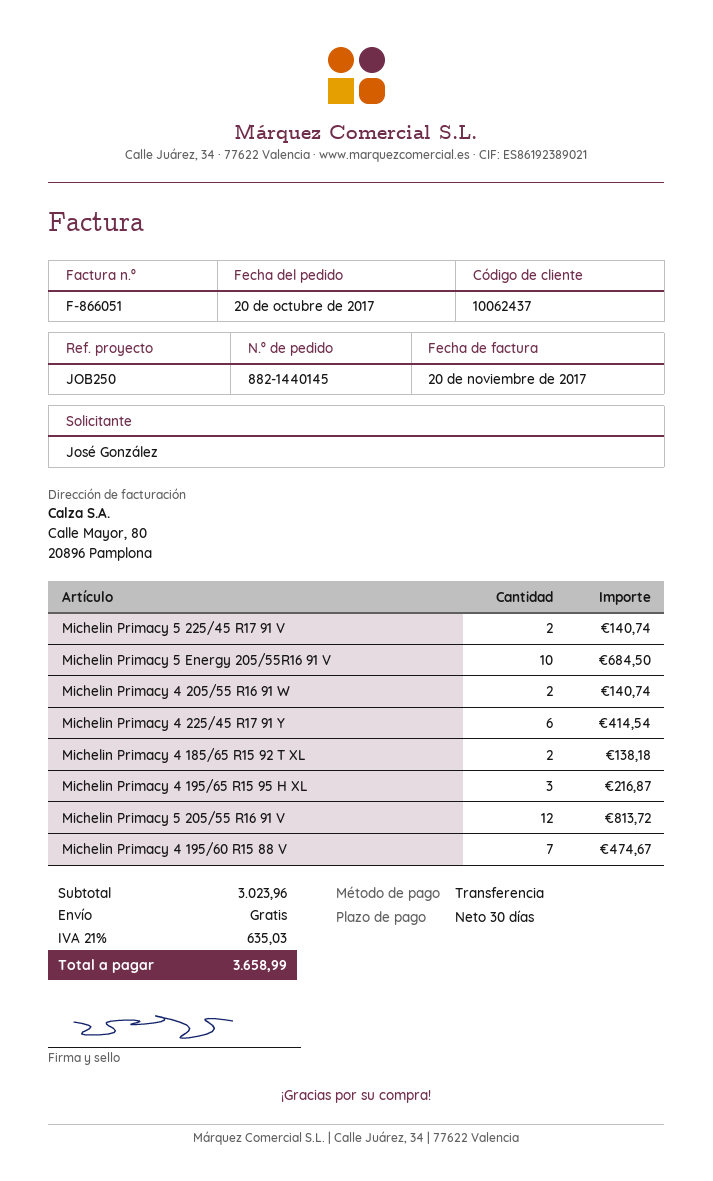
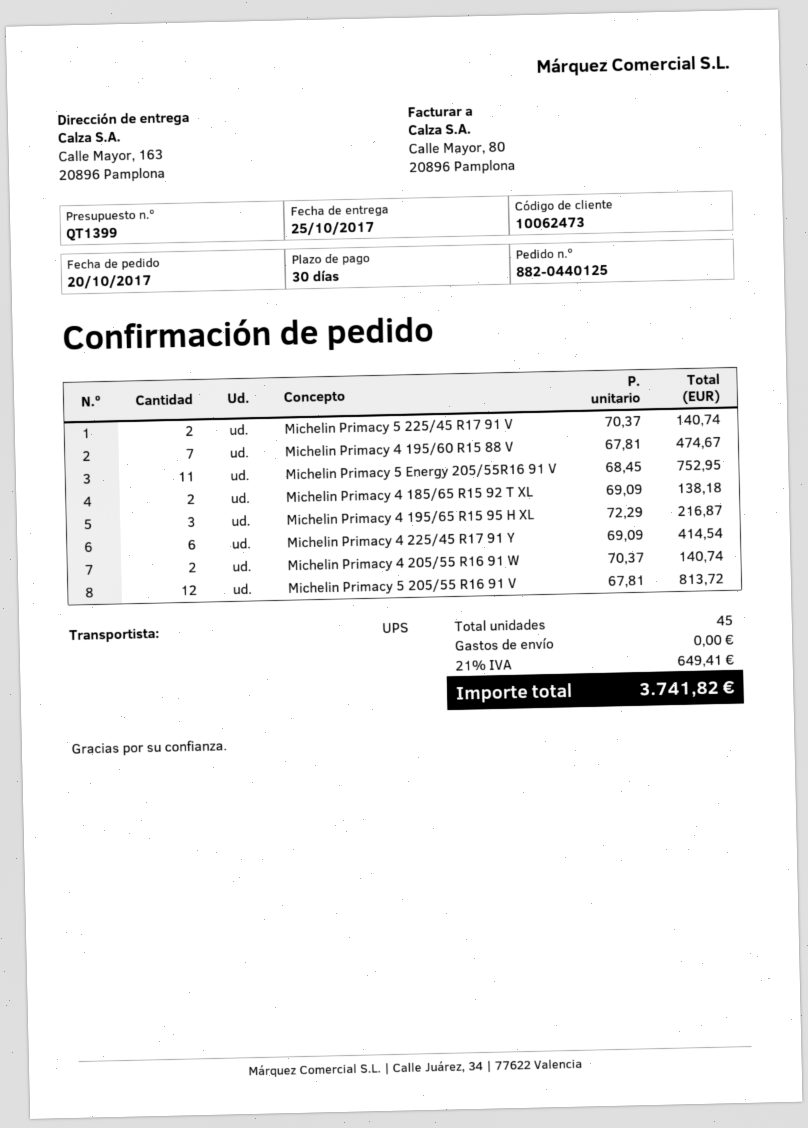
order number: 882-1440145 -> 882-0440125
customer number: 10062437 -> 10062473
Michelin Primacy 5 Energy 205/55R16 91 V: 10 for 684.50 -> 11 for 752.95
tax: 21% = 635.03 -> 21% = 649.41
total: 3658.99 -> 3741.82

